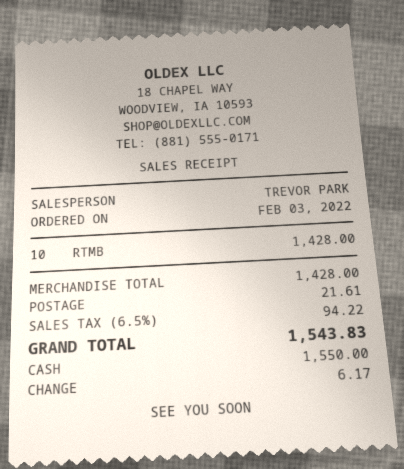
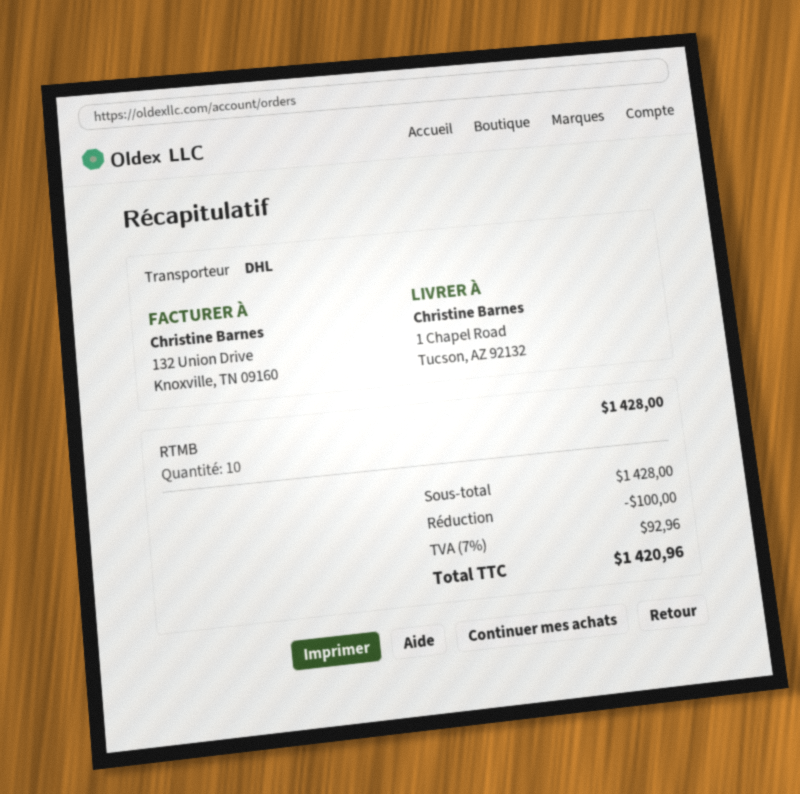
discount: none -> 100.00
shipping: 21.61 -> none
tax: 6.5% = 94.22 -> 7% = 92.96
total: 1543.83 -> 1420.96

